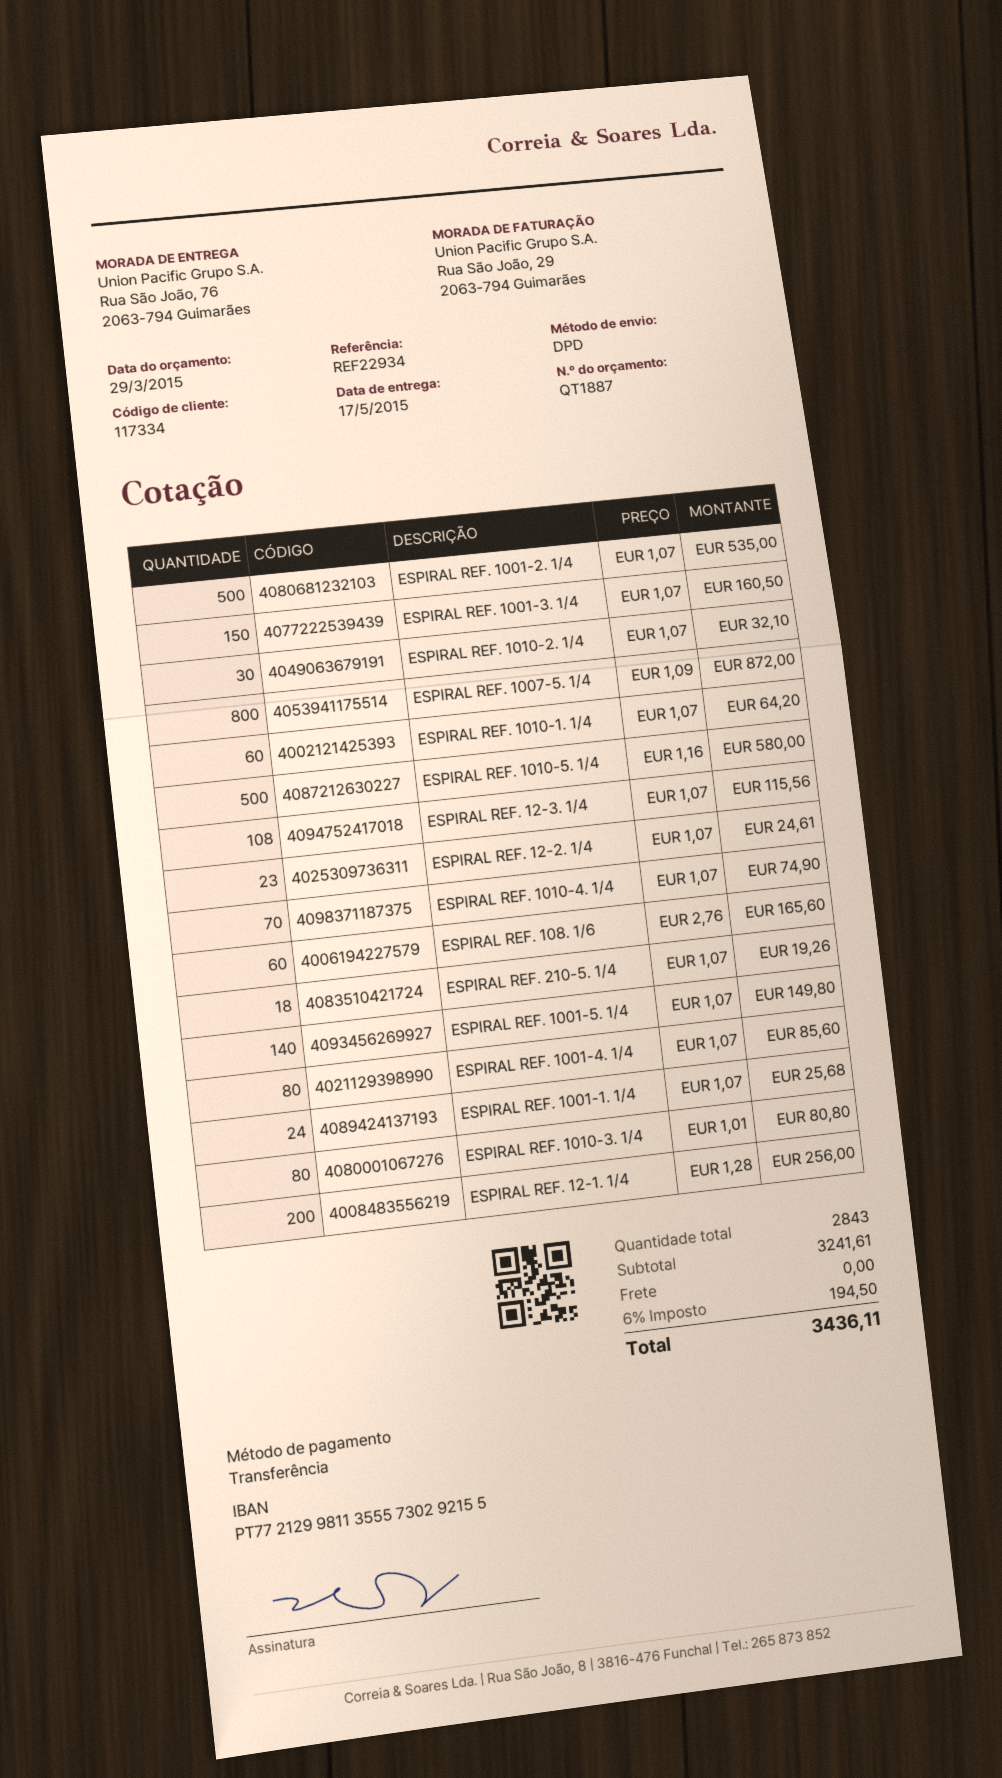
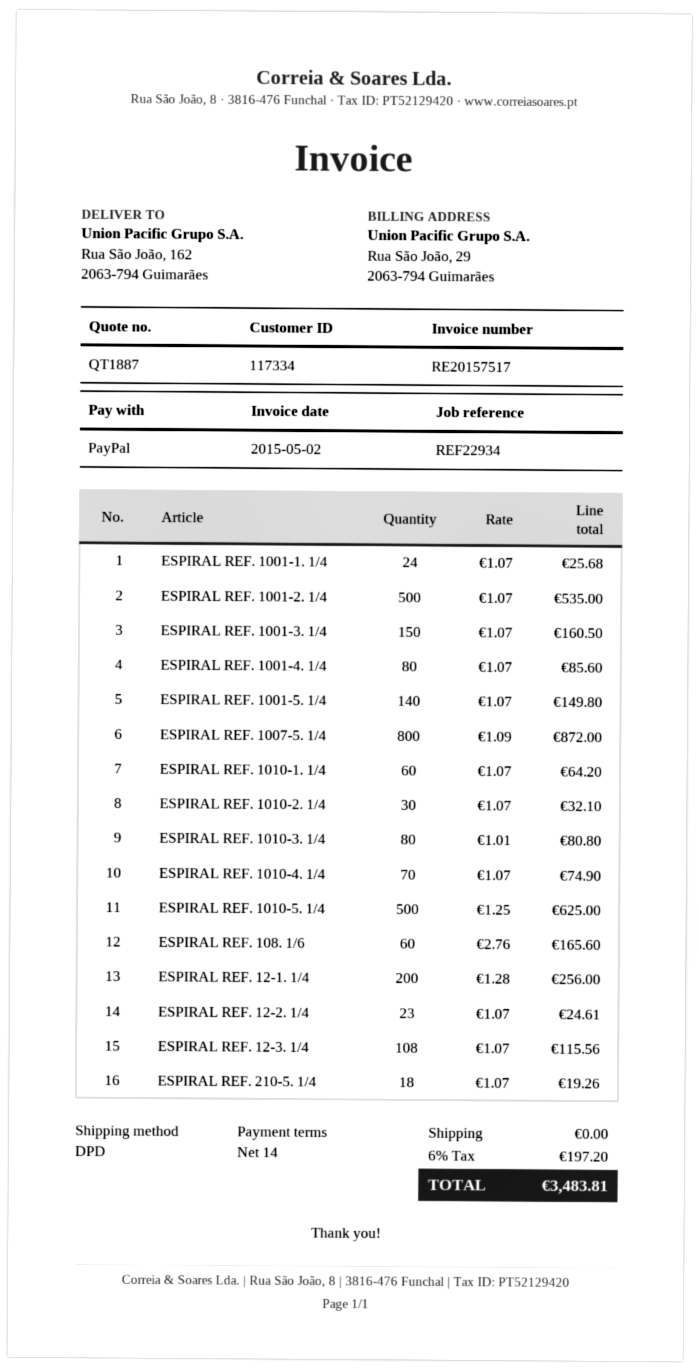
payment method: bank transfer -> PayPal
ship to: Rua São João, 76, 2063-794 Guimarães -> Rua São João, 162, 2063-794 Guimarães
ESPIRAL REF. 1010-5. 1/4: 500 x 1.16 = 580.00 -> 500 x 1.25 = 625.00
tax: 6% = 194.50 -> 6% = 197.20
total: 3436.11 -> 3483.81

